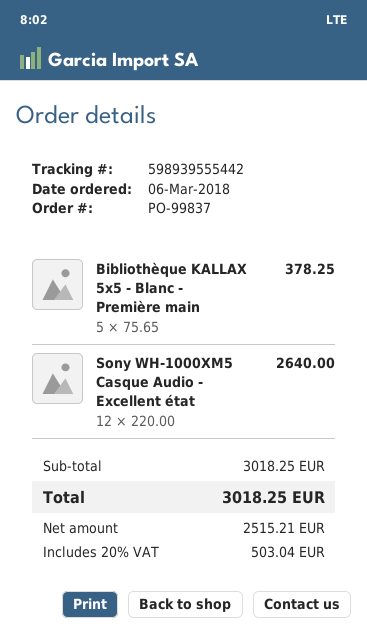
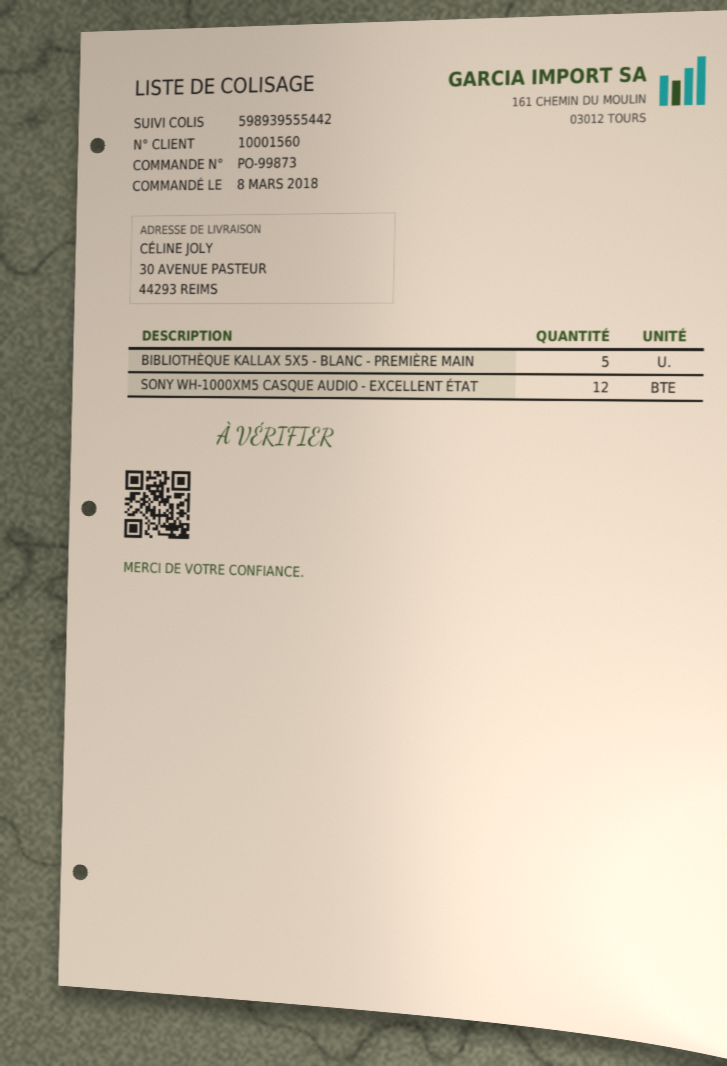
order number: PO-99837 -> PO-99873
order date: 2018-03-06 -> 2018-03-08

